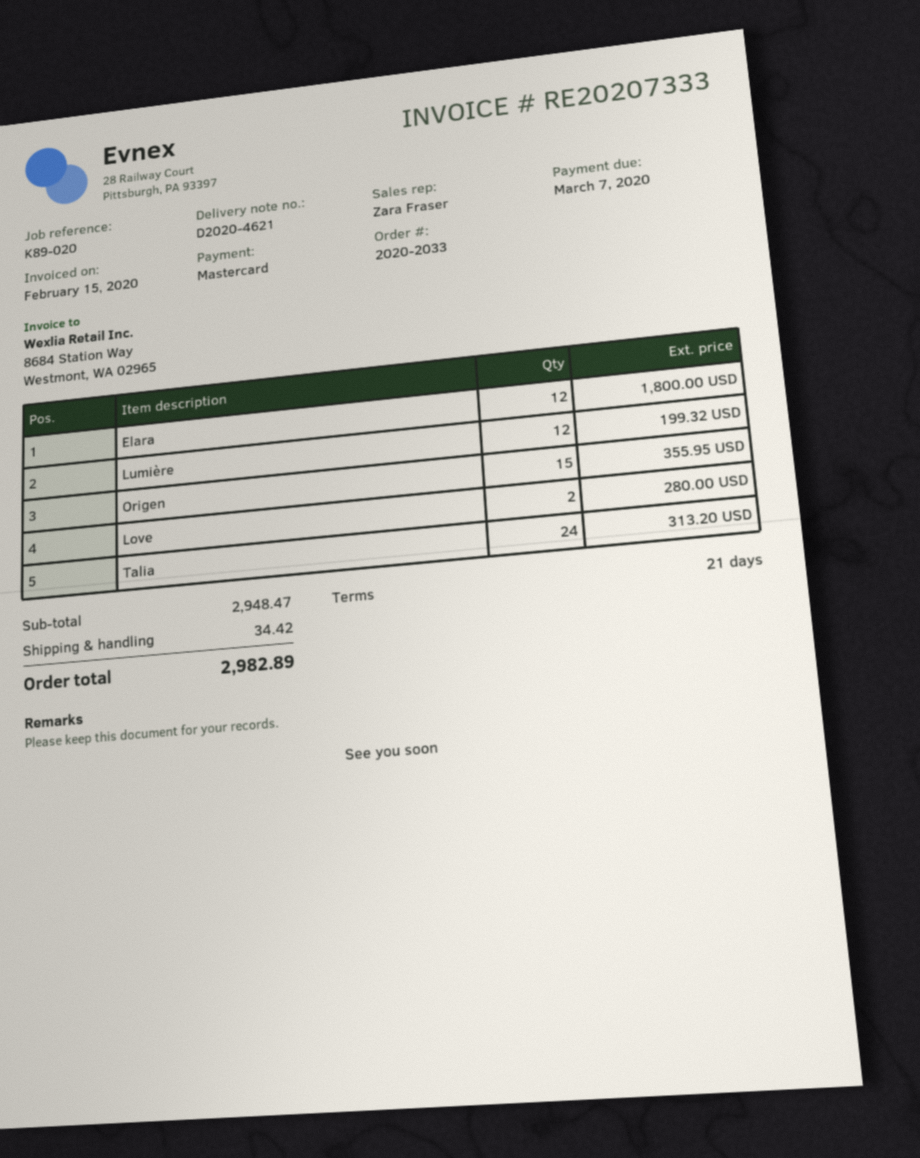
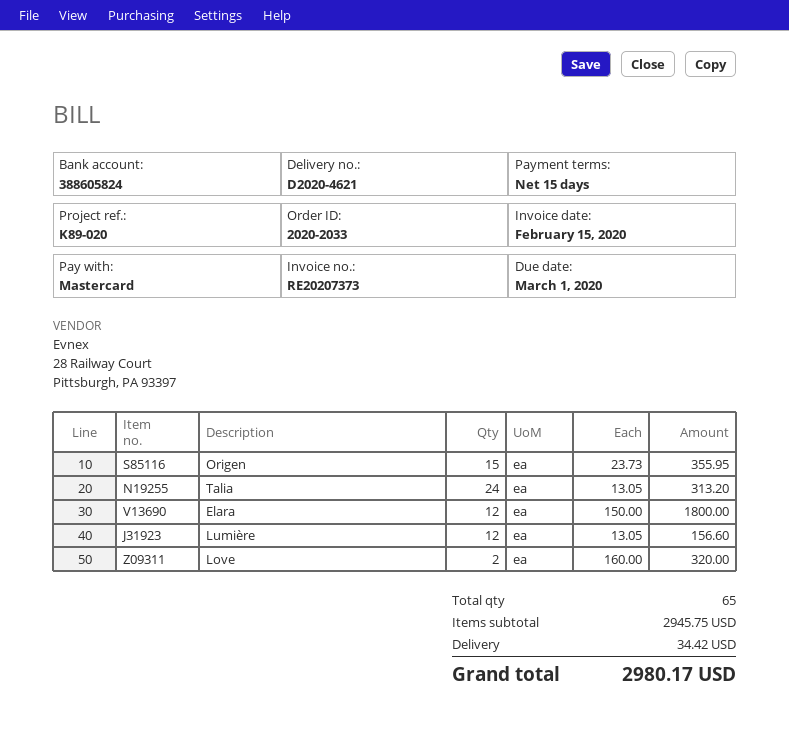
invoice number: RE20207333 -> RE20207373
payment terms: 21 days -> 15 days
due date: 2020-03-07 -> 2020-03-01
Lumière: 12 for 199.32 -> 12 for 156.60
Love: 2 for 280.00 -> 2 for 320.00
subtotal: 2948.47 -> 2945.75
total: 2982.89 -> 2980.17

